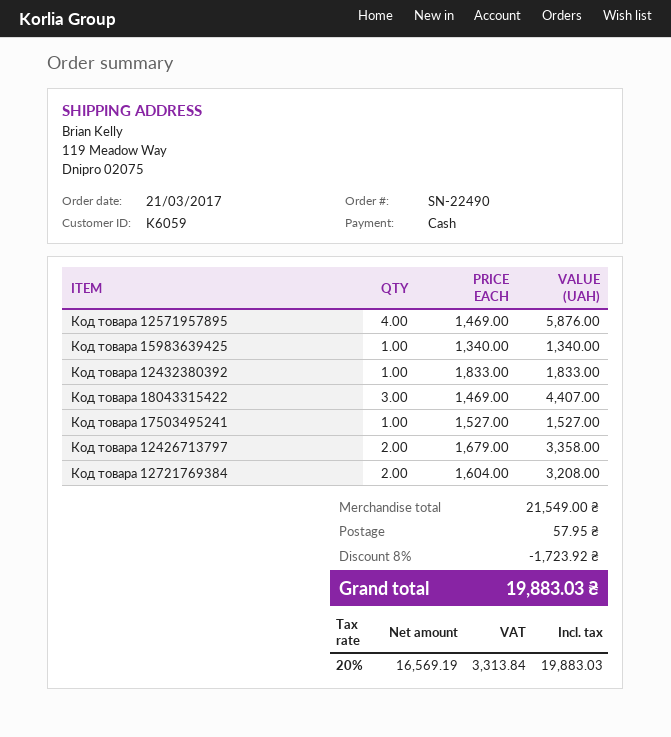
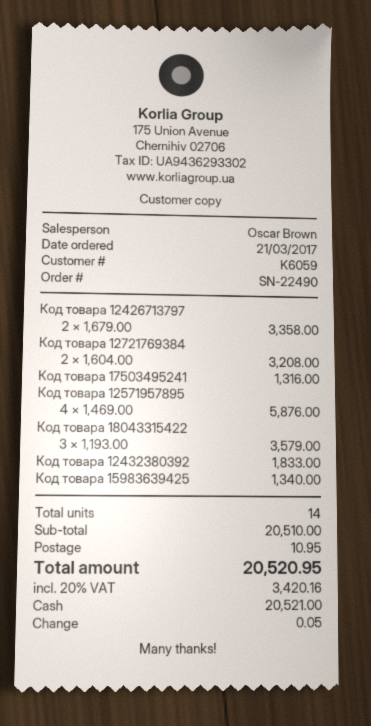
Код товара 18043315422: 3 x 1469.00 = 4407.00 -> 3 x 1193.00 = 3579.00
Код товара 17503495241: 1 x 1527.00 = 1527.00 -> 1 x 1316.00 = 1316.00
subtotal: 21549.00 -> 20510.00
discount: 8% = 1723.92 -> none
shipping: 57.95 -> 10.95
tax: 20% = 3313.84 -> 20% = 3420.16
total: 19883.03 -> 20520.95

